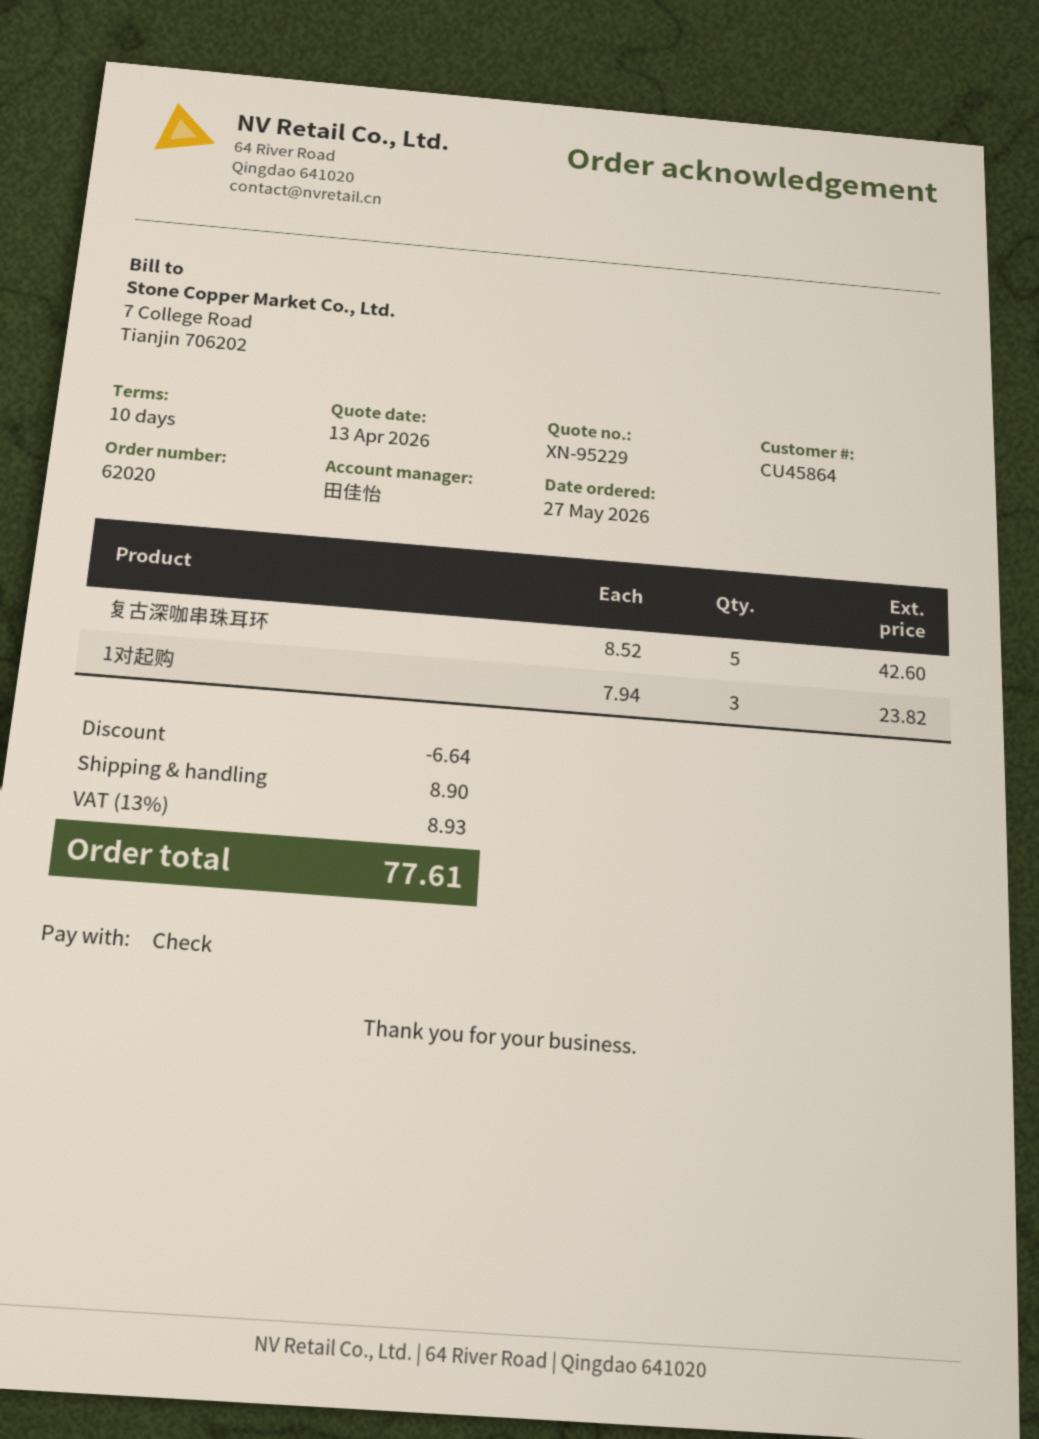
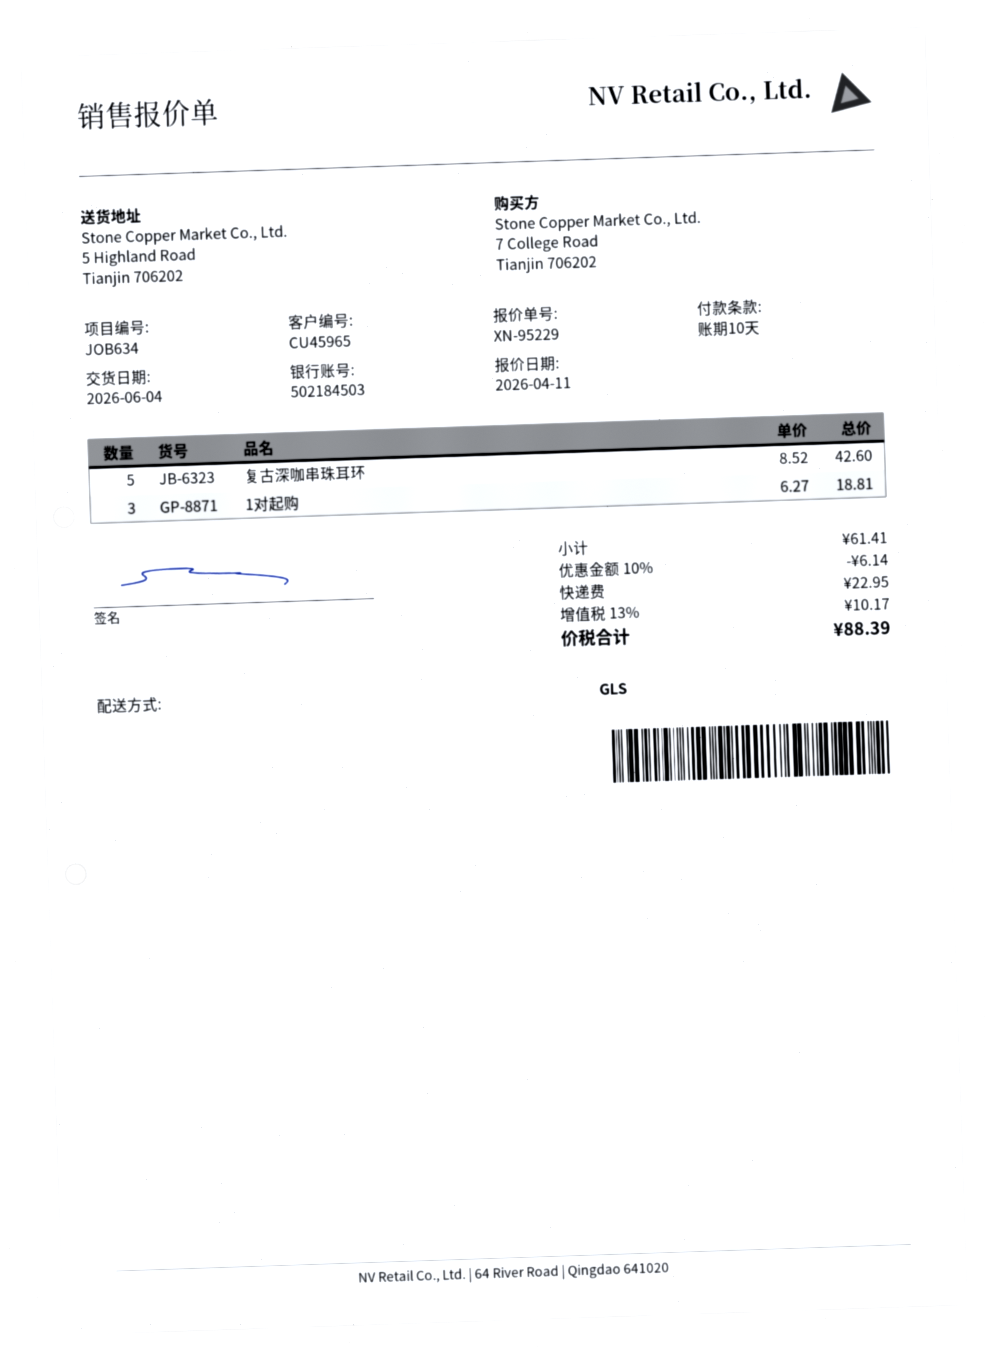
quote date: 2026-04-13 -> 2026-04-11
customer number: CU45864 -> CU45965
1对起购: 3 x 7.94 = 23.82 -> 3 x 6.27 = 18.81
discount: 6.64 -> 6.14
shipping: 8.90 -> 22.95
tax: 13% = 8.93 -> 13% = 10.17
total: 77.61 -> 88.39

